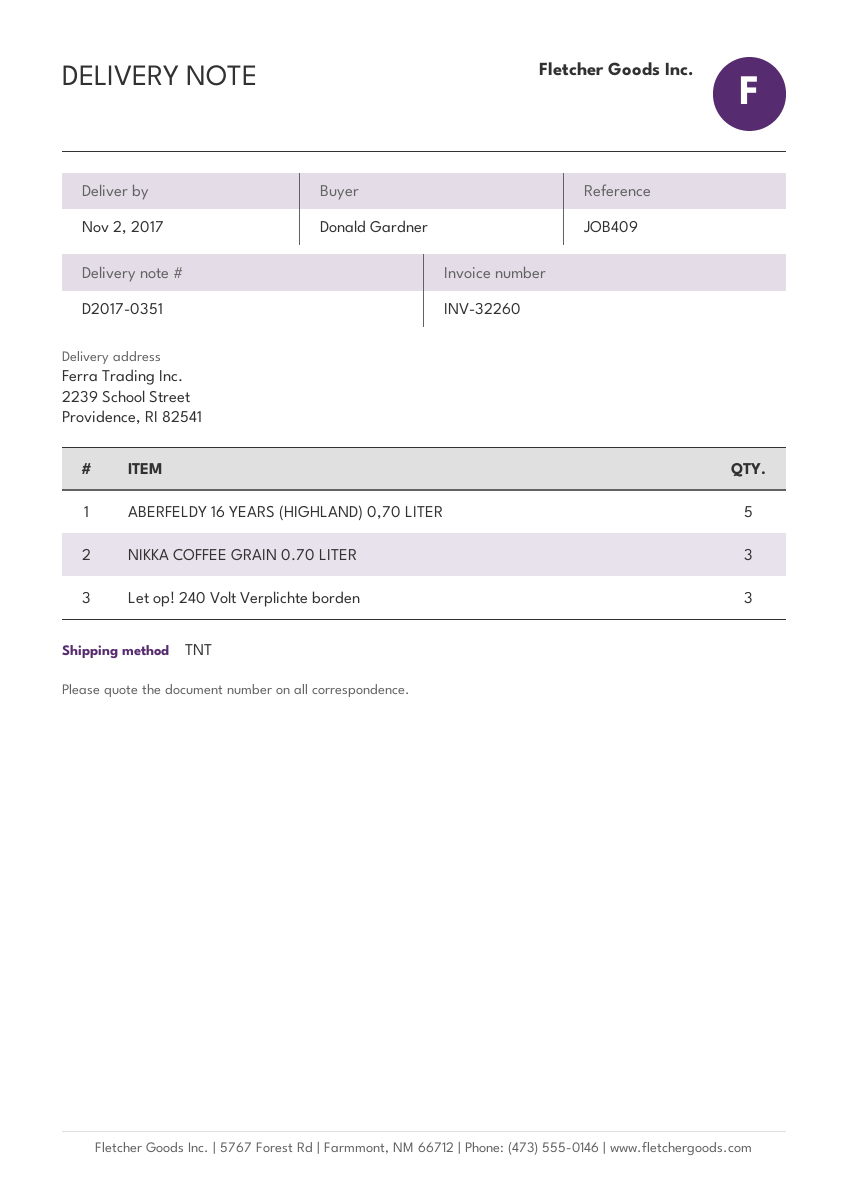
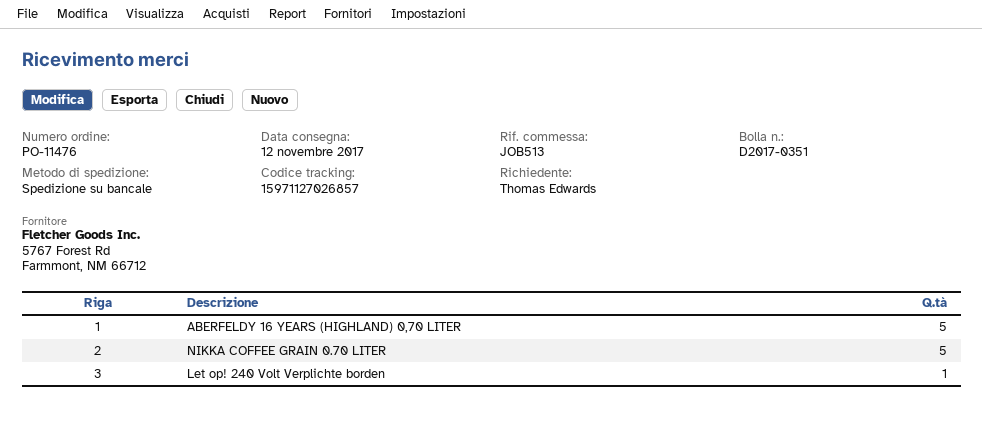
delivery date: 2017-11-02 -> 2017-11-12
reference: JOB409 -> JOB513
ordered by: Donald Gardner -> Thomas Edwards
shipping method: TNT -> pallet freight
NIKKA COFFEE GRAIN 0.70 LITER: 3 -> 5
Let op! 240 Volt Verplichte borden: 3 -> 1

